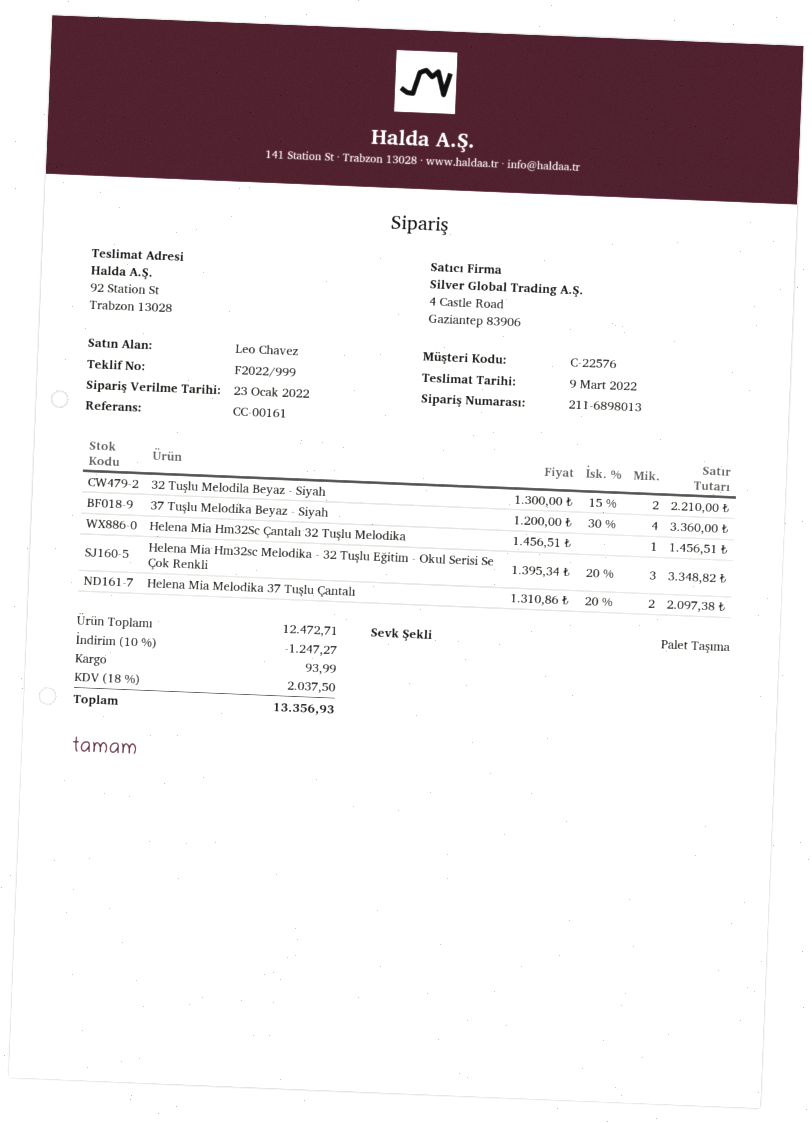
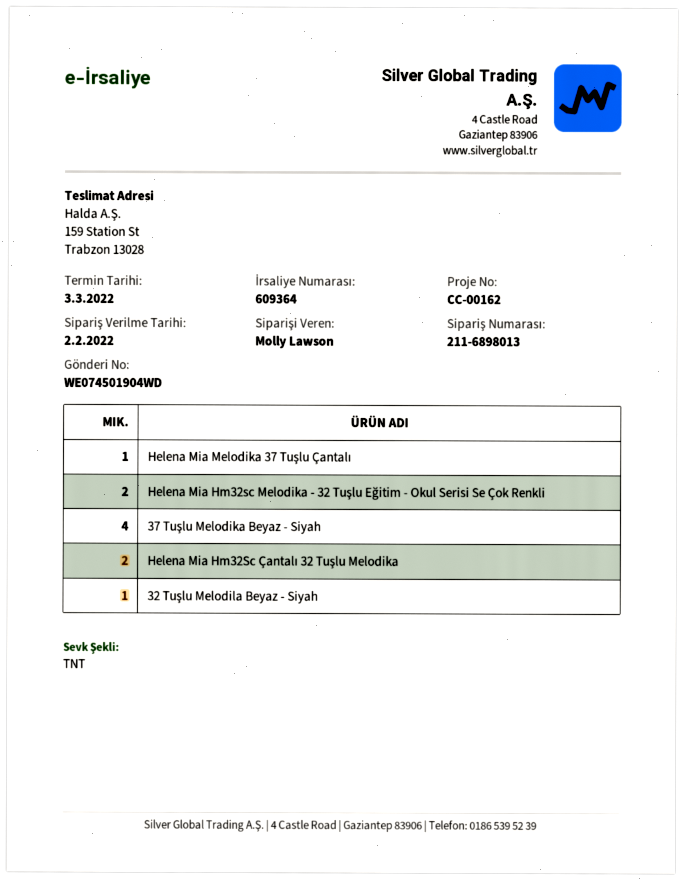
order date: 2022-01-23 -> 2022-02-02
delivery date: 2022-03-09 -> 2022-03-03
reference: CC-00161 -> CC-00162
ordered by: Leo Chavez -> Molly Lawson
shipping method: pallet freight -> TNT
ship to: 92 Station St, Trabzon 13028 -> 159 Station St, Trabzon 13028
32 Tuşlu Melodila Beyaz - Siyah: 2 -> 1
Helena Mia Hm32Sc Çantalı 32 Tuşlu Melodika: 1 -> 2
Helena Mia Hm32sc Melodika - 32 Tuşlu Eğitim - Okul Serisi Se Çok Renkli: 3 -> 2
Helena Mia Melodika 37 Tuşlu Çantalı: 2 -> 1

